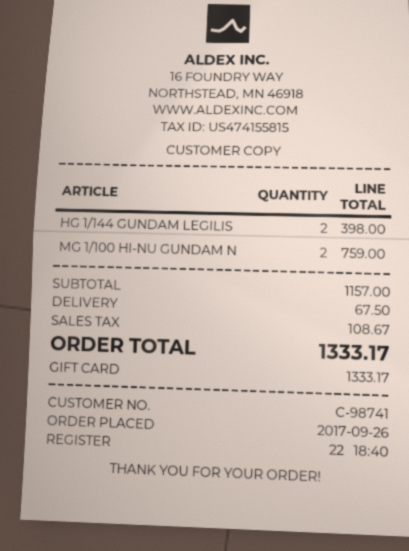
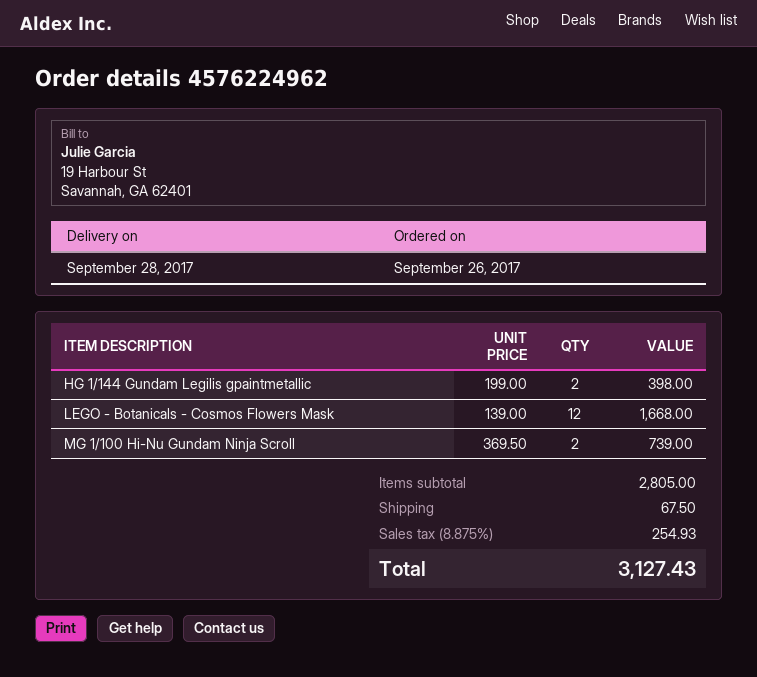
MG 1/100 HI-NU GUNDAM N: 2 for 759.00 -> 2 for 739.00
LEGO - Botanicals - Cosmos Flowers Mask: none -> 12 for 1668.00
subtotal: 1157.00 -> 2805.00
tax: 108.67 -> 254.93
total: 1333.17 -> 3127.43

